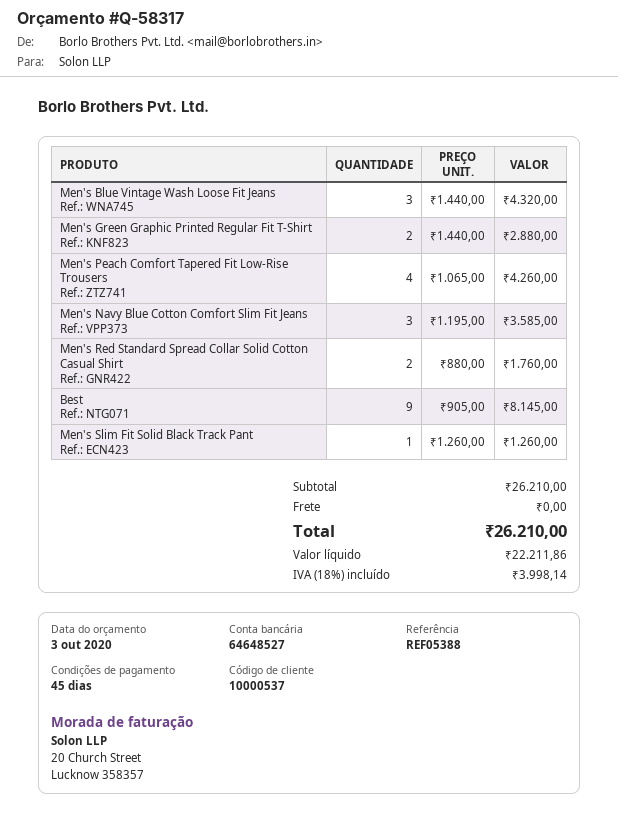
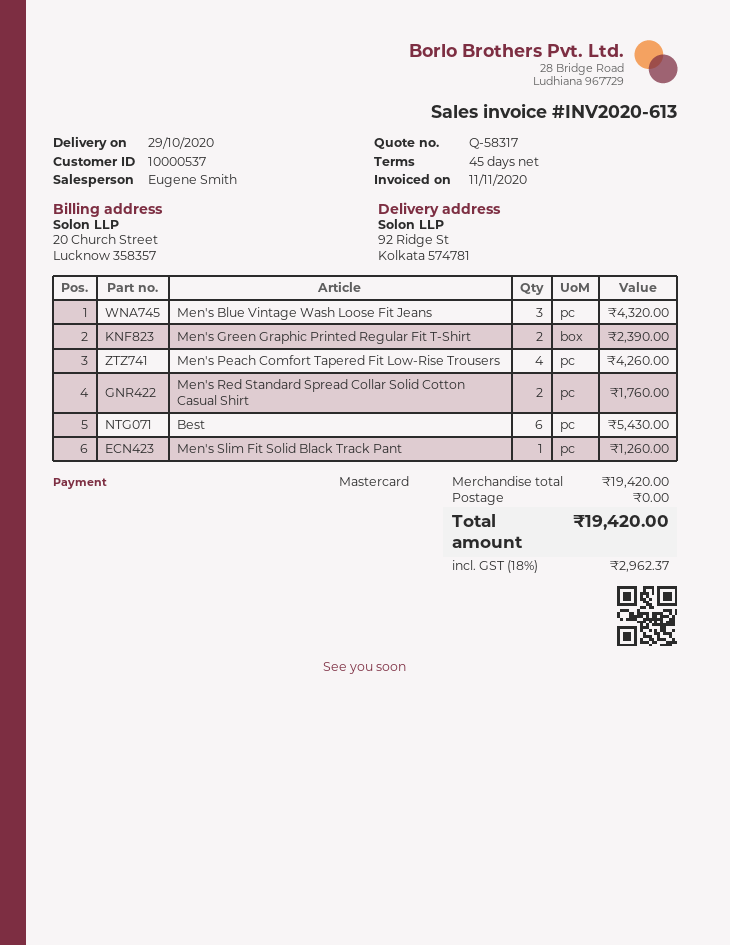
Men's Green Graphic Printed Regular Fit T-Shirt: 2 for 2880.00 -> 2 for 2390.00
Men's Navy Blue Cotton Comfort Slim Fit Jeans: 3 for 3585.00 -> none
Best: 9 for 8145.00 -> 6 for 5430.00
subtotal: 26210.00 -> 19420.00
tax: 18% = 3998.14 -> 18% = 2962.37
total: 26210.00 -> 19420.00

